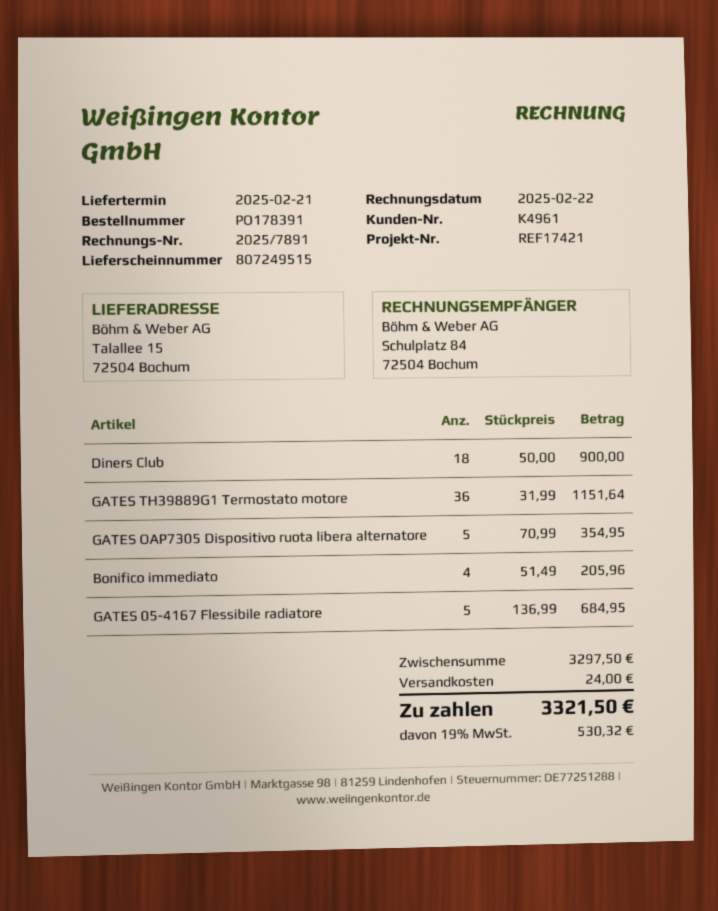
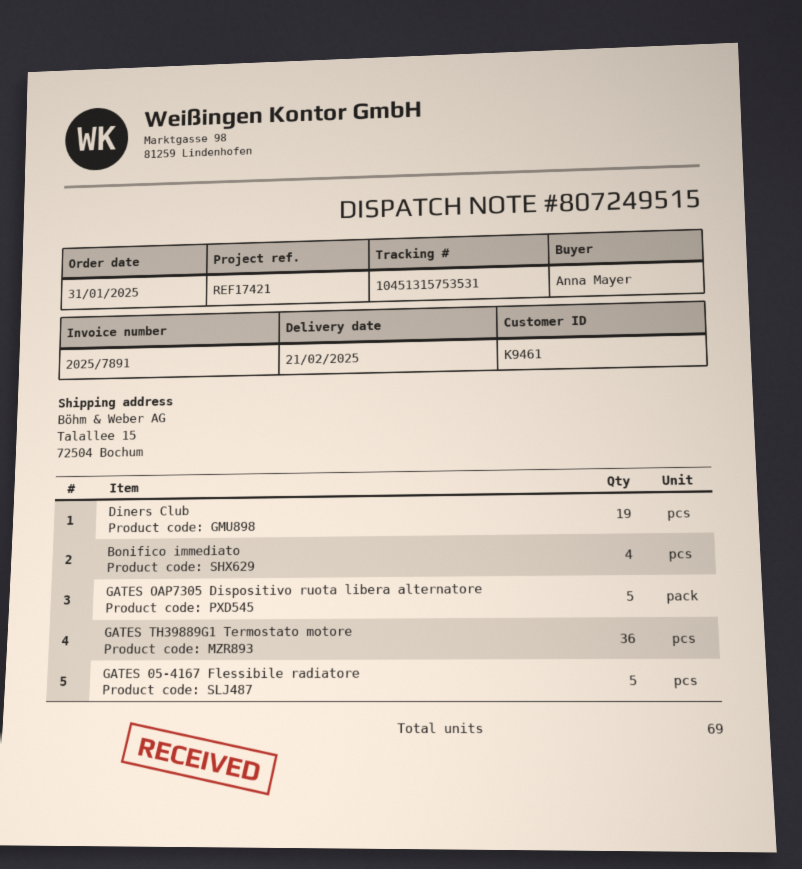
customer number: K4961 -> K9461
Diners Club: 18 -> 19

